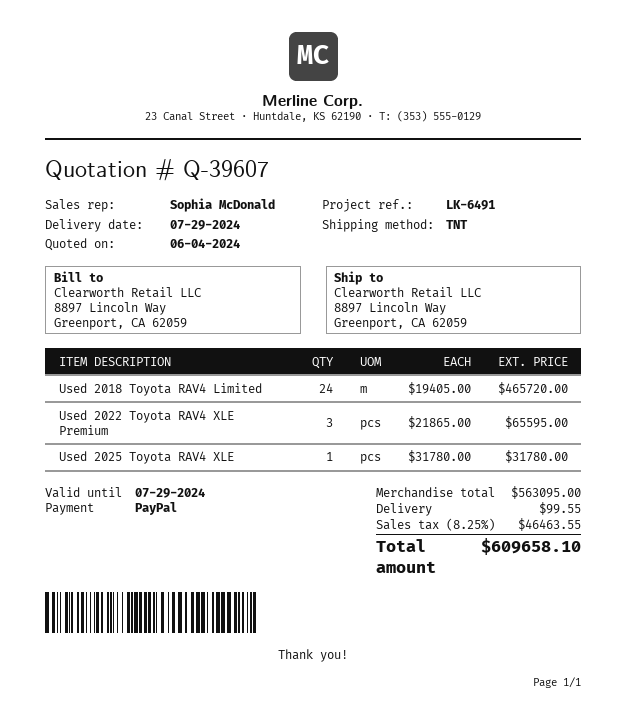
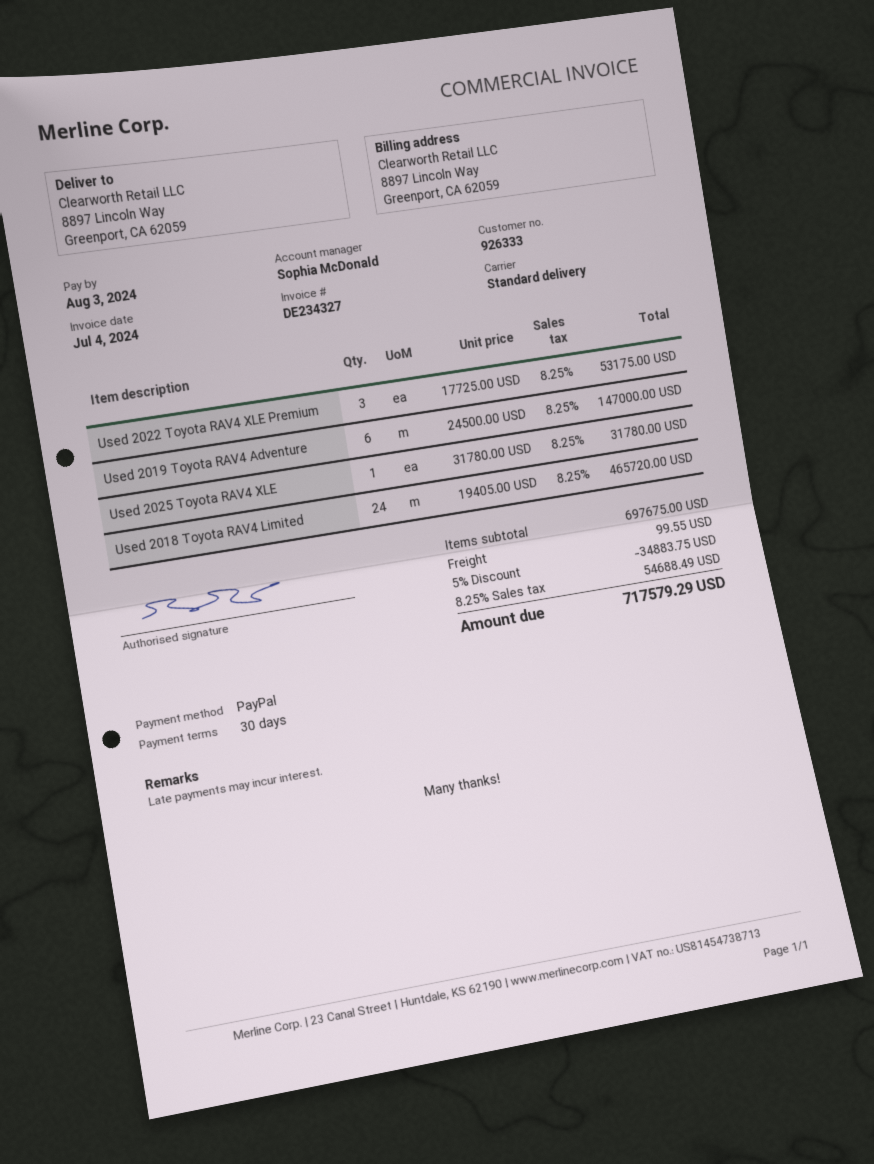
shipping method: TNT -> standard
Used 2022 Toyota RAV4 XLE Premium: 3 x 21865.00 = 65595.00 -> 3 x 17725.00 = 53175.00
Used 2019 Toyota RAV4 Adventure: none -> 6 x 24500.00 = 147000.00
subtotal: 563095.00 -> 697675.00
discount: none -> 5% = 34883.75
tax: 8.25% = 46463.55 -> 8.25% = 54688.49
total: 609658.10 -> 717579.29

